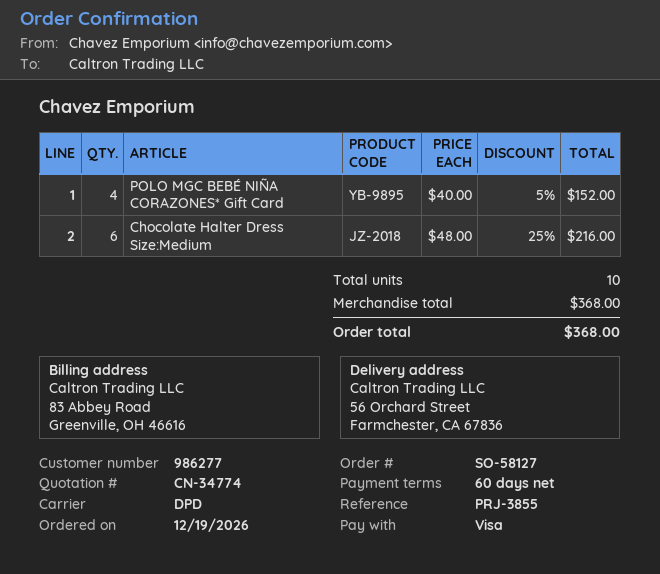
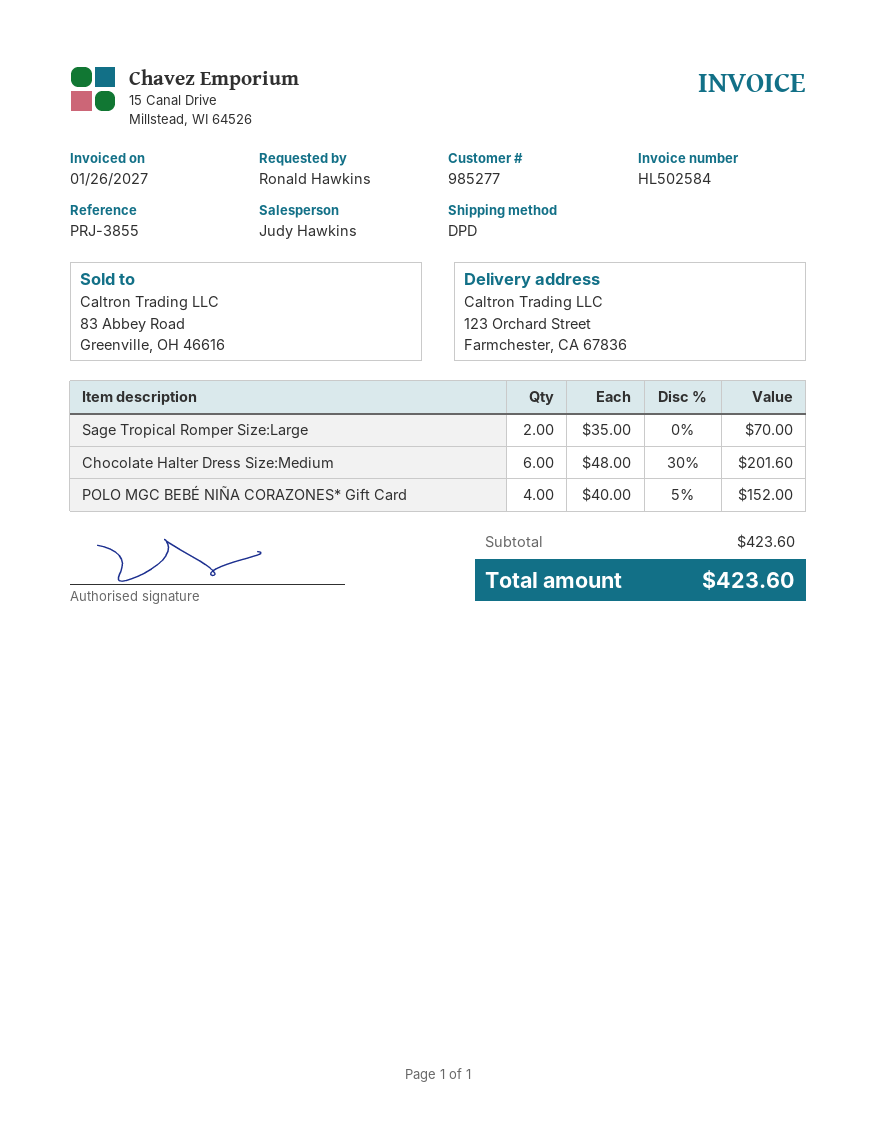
customer number: 986277 -> 985277
ship to: 56 Orchard Street, Farmchester, CA 67836 -> 123 Orchard Street, Farmchester, CA 67836
Chocolate Halter Dress Size:Medium: 6 x 48.00 - 25% = 216.00 -> 6 x 48.00 - 30% = 201.60
Sage Tropical Romper Size:Large: none -> 2 x 35.00 = 70.00
subtotal: 368.00 -> 423.60
total: 368.00 -> 423.60

